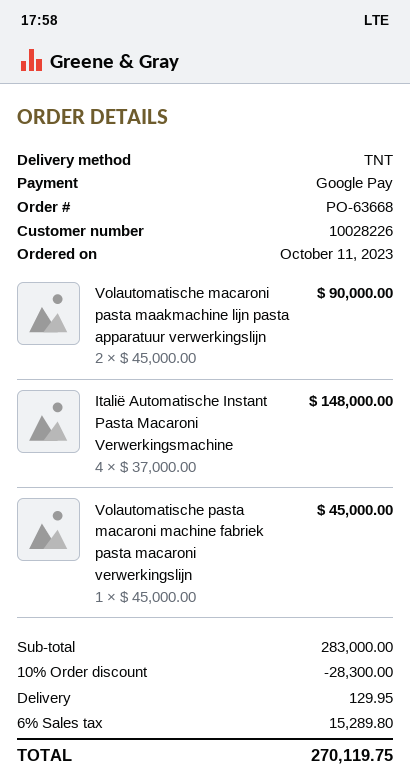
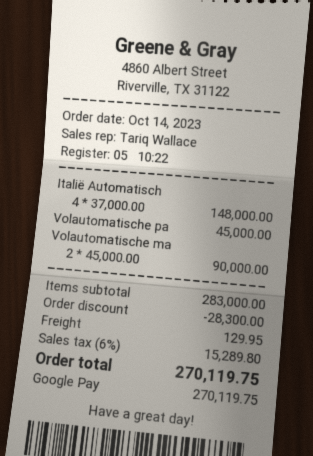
order date: 2023-10-11 -> 2023-10-14

